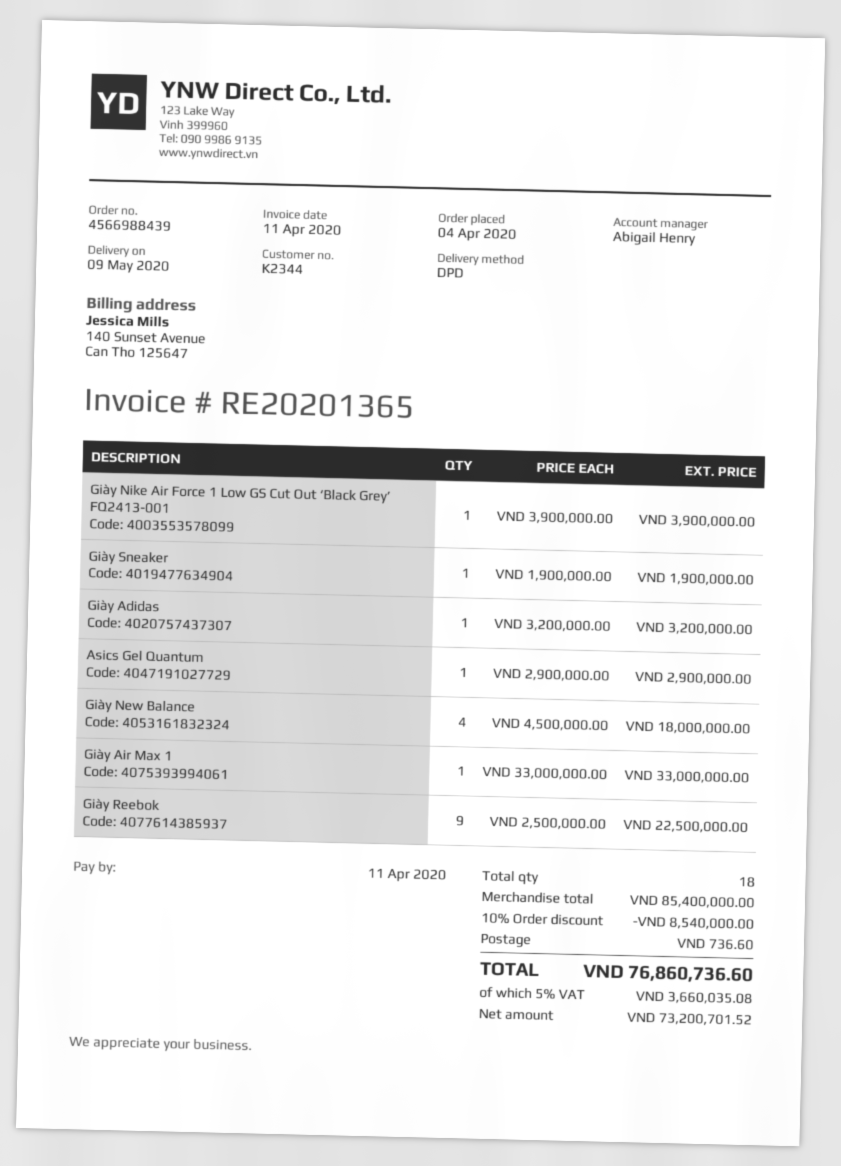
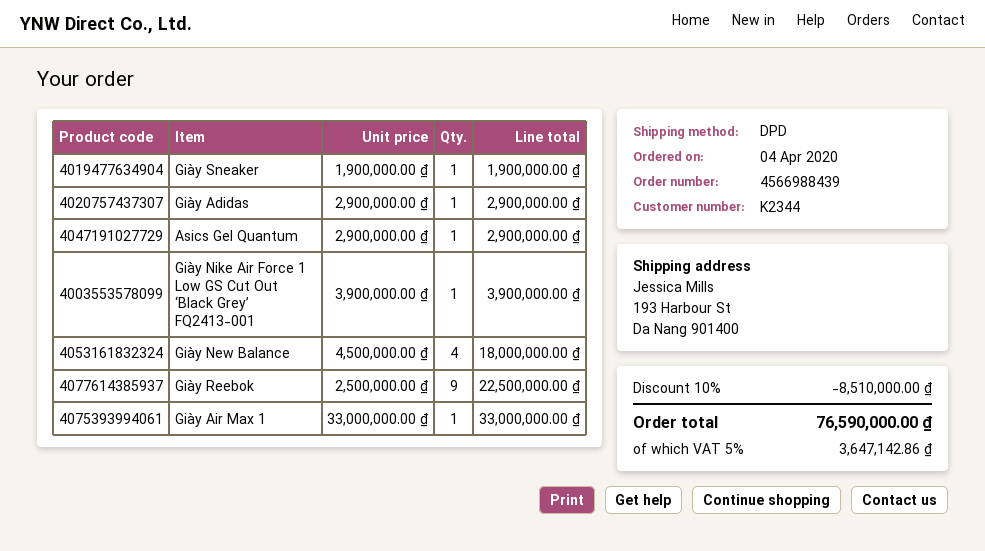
Giày Adidas: 1 x 3200000.00 = 3200000.00 -> 1 x 2900000.00 = 2900000.00
discount: 10% = 8540000.00 -> 10% = 8510000.00
shipping: 736.60 -> none
tax: 5% = 3660035.08 -> 5% = 3647142.86
total: 76860736.60 -> 76590000.00

